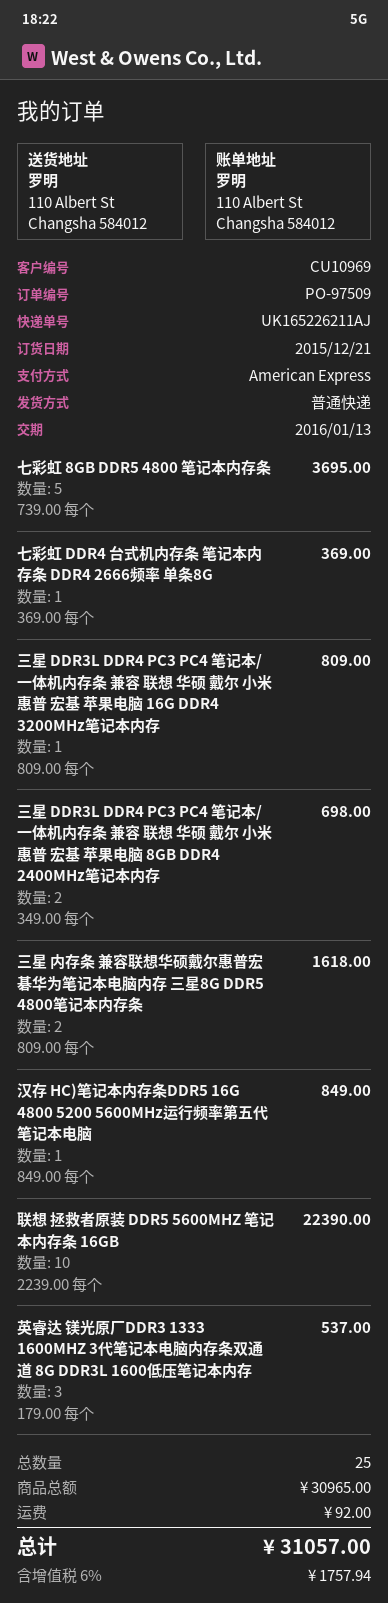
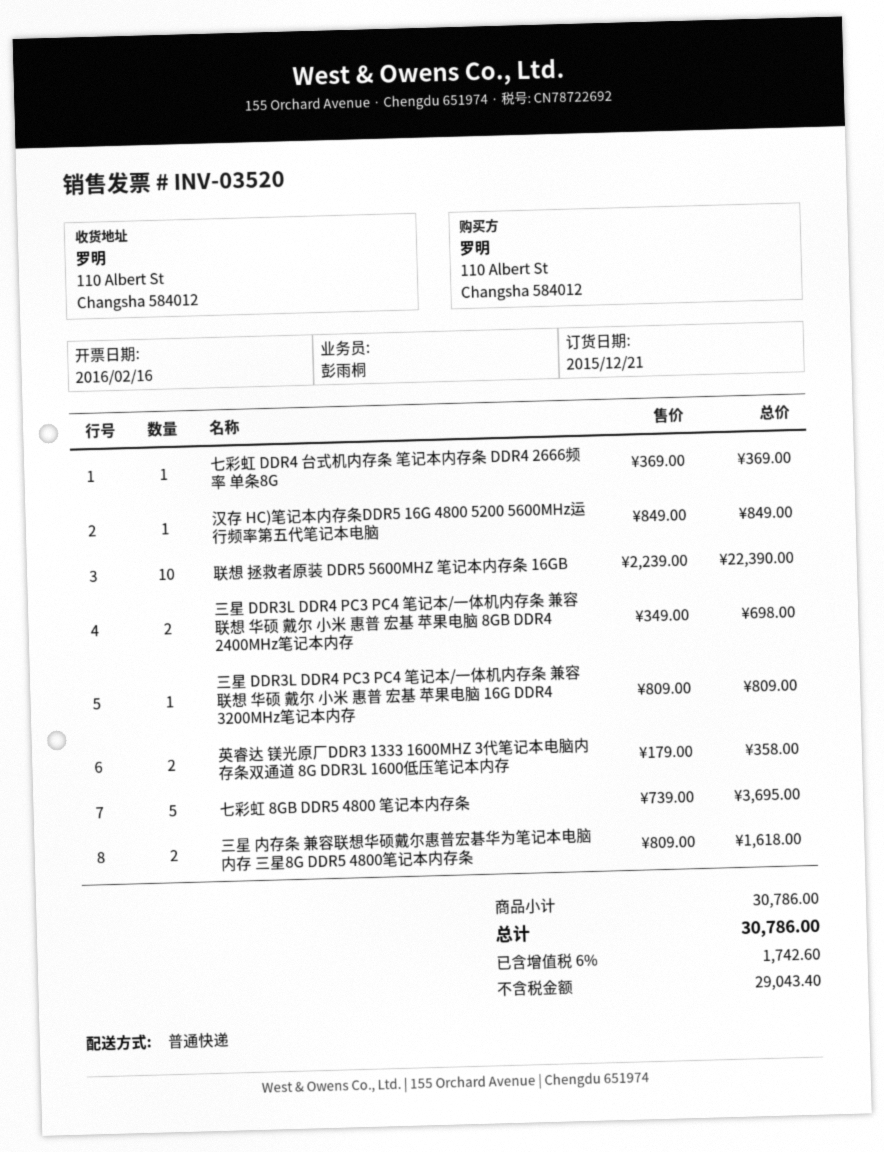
英睿达 镁光原厂DDR3 1333 1600MHZ 3代笔记本电脑内存条双通道 8G DDR3L 1600低压笔记本内存: 3 x 179.00 = 537.00 -> 2 x 179.00 = 358.00
subtotal: 30965.00 -> 30786.00
shipping: 92.00 -> none
tax: 6% = 1757.94 -> 6% = 1742.60
total: 31057.00 -> 30786.00

